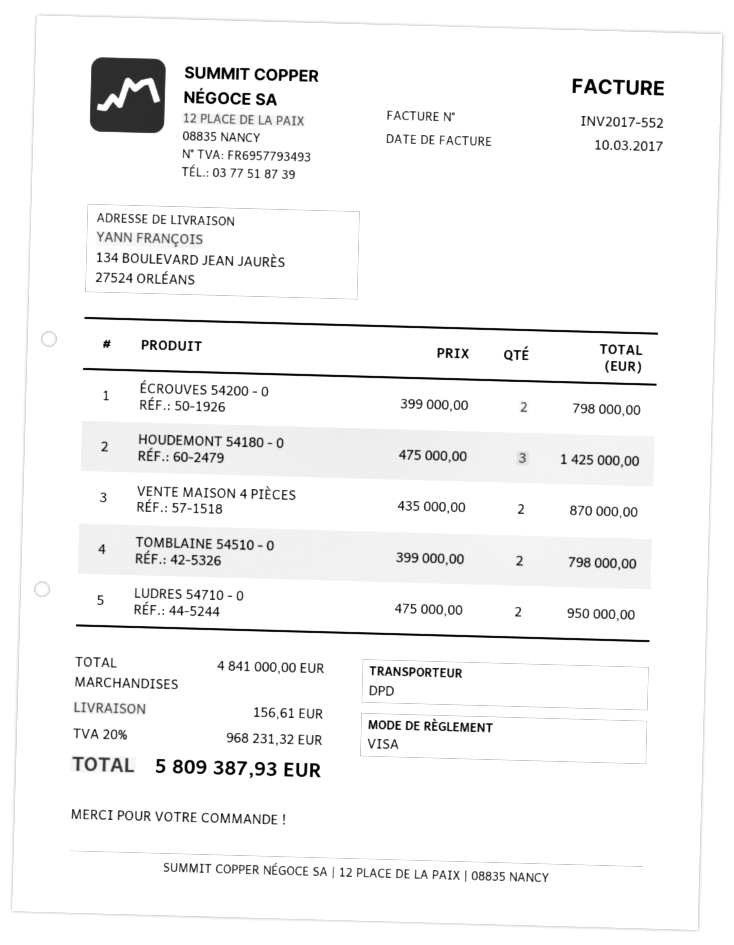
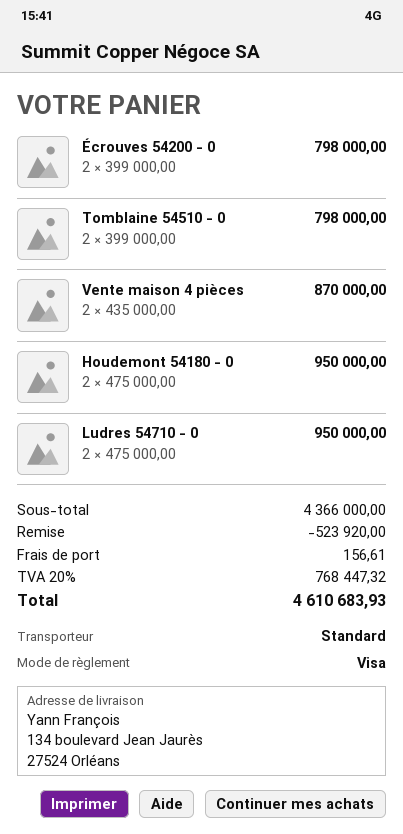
shipping method: DPD -> standard
HOUDEMONT 54180 - 0: 3 x 475000.00 = 1425000.00 -> 2 x 475000.00 = 950000.00
subtotal: 4841000.00 -> 4366000.00
discount: none -> 523920.00
tax: 20% = 968231.32 -> 20% = 768447.32
total: 5809387.93 -> 4610683.93

